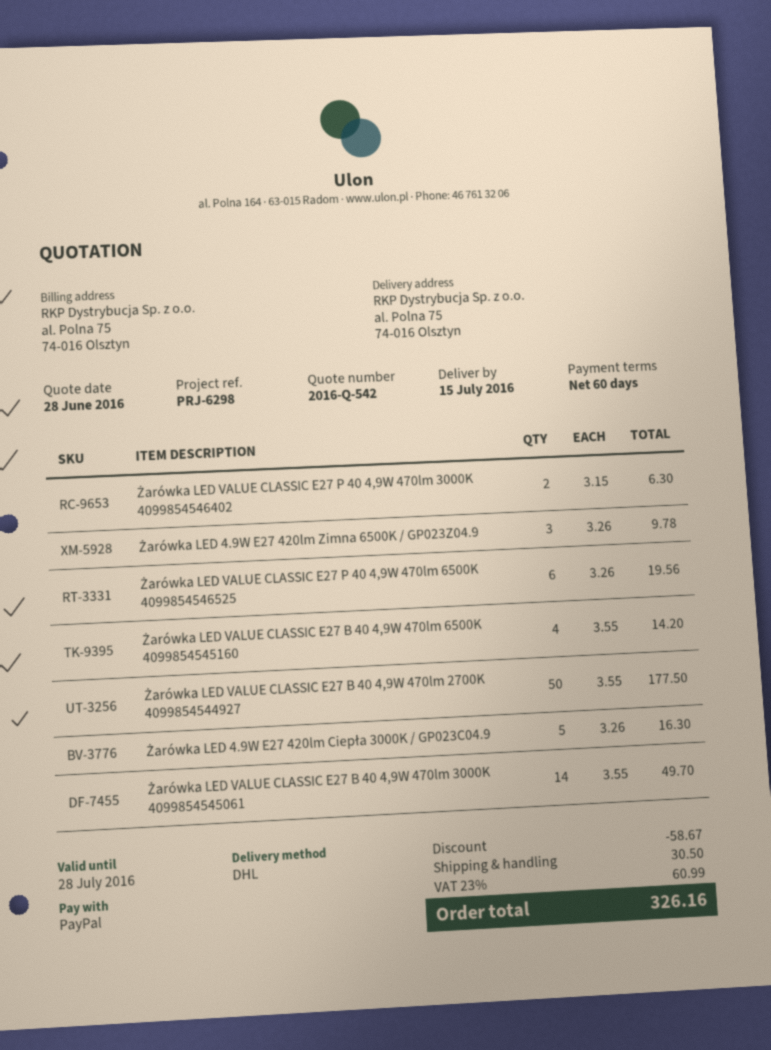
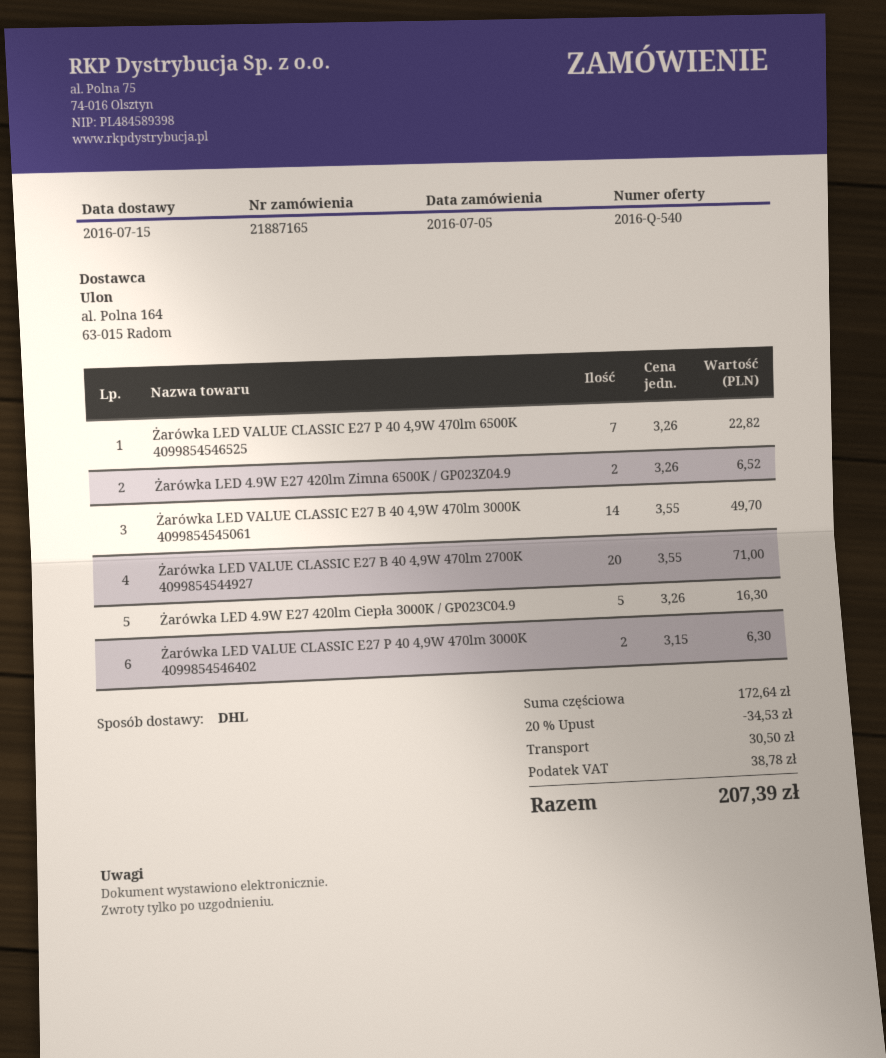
quote number: 2016-Q-542 -> 2016-Q-540
Żarówka LED 4.9W E27 420lm Zimna 6500K / GP023Z04.9: 3 x 3.26 = 9.78 -> 2 x 3.26 = 6.52
Żarówka LED VALUE CLASSIC E27 P 40 4,9W 470lm 6500K 4099854546525: 6 x 3.26 = 19.56 -> 7 x 3.26 = 22.82
Żarówka LED VALUE CLASSIC E27 B 40 4,9W 470lm 6500K 4099854545160: 4 x 3.55 = 14.20 -> none
Żarówka LED VALUE CLASSIC E27 B 40 4,9W 470lm 2700K 4099854544927: 50 x 3.55 = 177.50 -> 20 x 3.55 = 71.00
discount: 58.67 -> 34.53
tax: 60.99 -> 38.78
total: 326.16 -> 207.39

